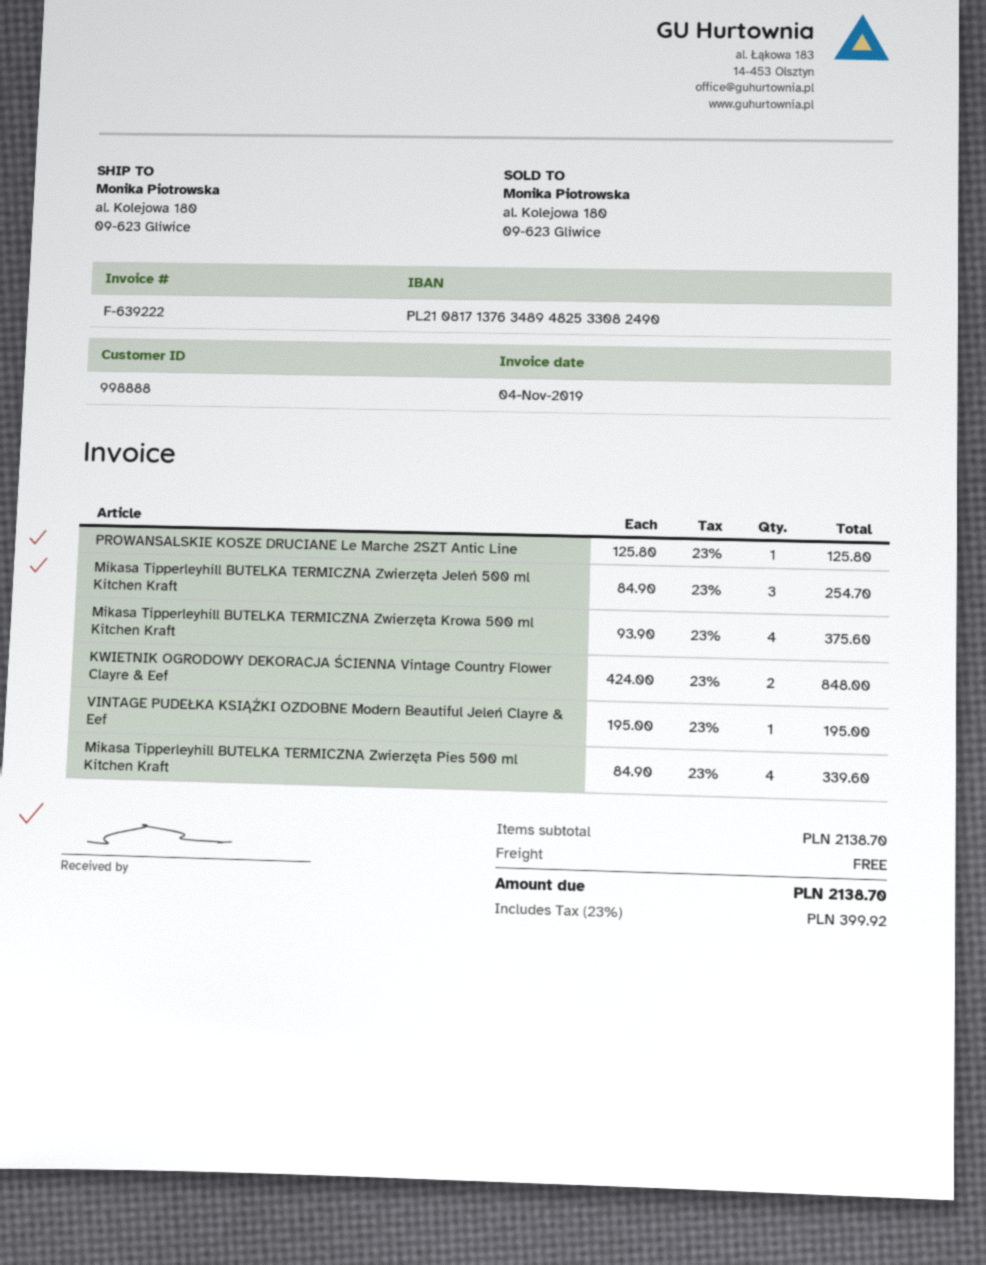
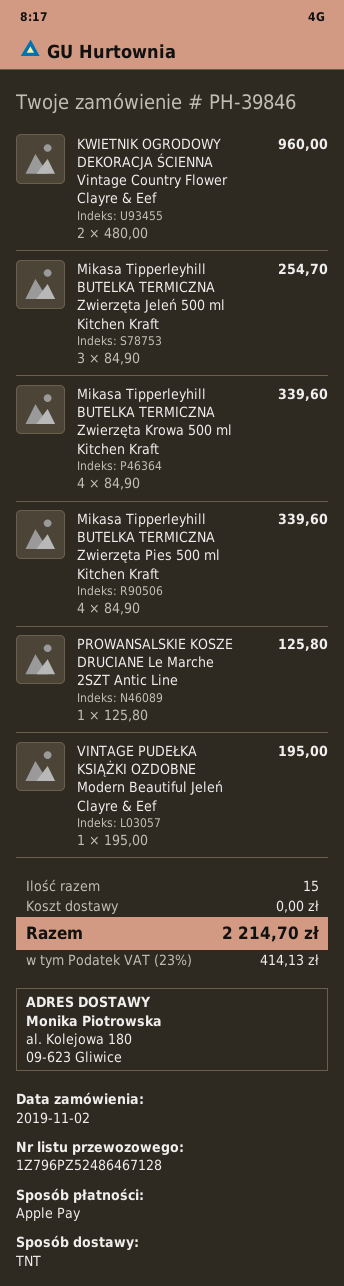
Mikasa Tipperleyhill BUTELKA TERMICZNA Zwierzęta Krowa 500 ml Kitchen Kraft: 4 x 93.90 = 375.60 -> 4 x 84.90 = 339.60
KWIETNIK OGRODOWY DEKORACJA ŚCIENNA Vintage Country Flower Clayre & Eef: 2 x 424.00 = 848.00 -> 2 x 480.00 = 960.00
tax: 23% = 399.92 -> 23% = 414.13
total: 2138.70 -> 2214.70

